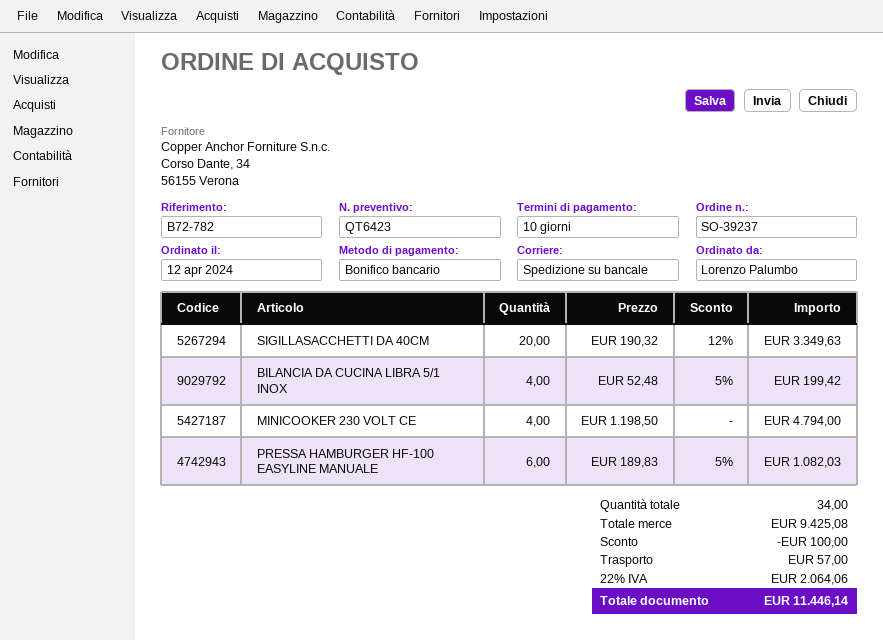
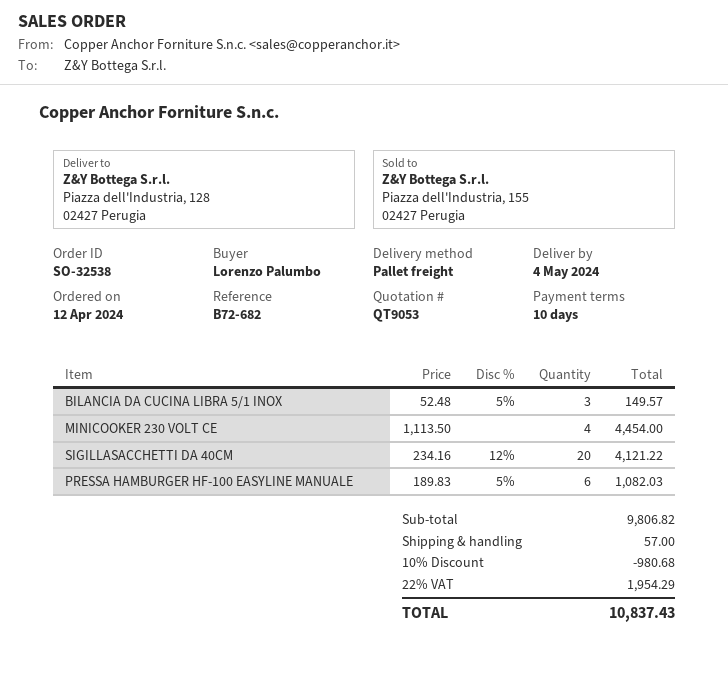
quote number: QT6423 -> QT9053
order number: SO-39237 -> SO-32538
reference: B72-782 -> B72-682
SIGILLASACCHETTI DA 40CM: 20 x 190.32 - 12% = 3349.63 -> 20 x 234.16 - 12% = 4121.22
BILANCIA DA CUCINA LIBRA 5/1 INOX: 4 x 52.48 - 5% = 199.42 -> 3 x 52.48 - 5% = 149.57
MINICOOKER 230 VOLT CE: 4 x 1198.50 = 4794.00 -> 4 x 1113.50 = 4454.00
subtotal: 9425.08 -> 9806.82
discount: 100.00 -> 980.68
tax: 22% = 2064.06 -> 22% = 1954.29
total: 11446.14 -> 10837.43

